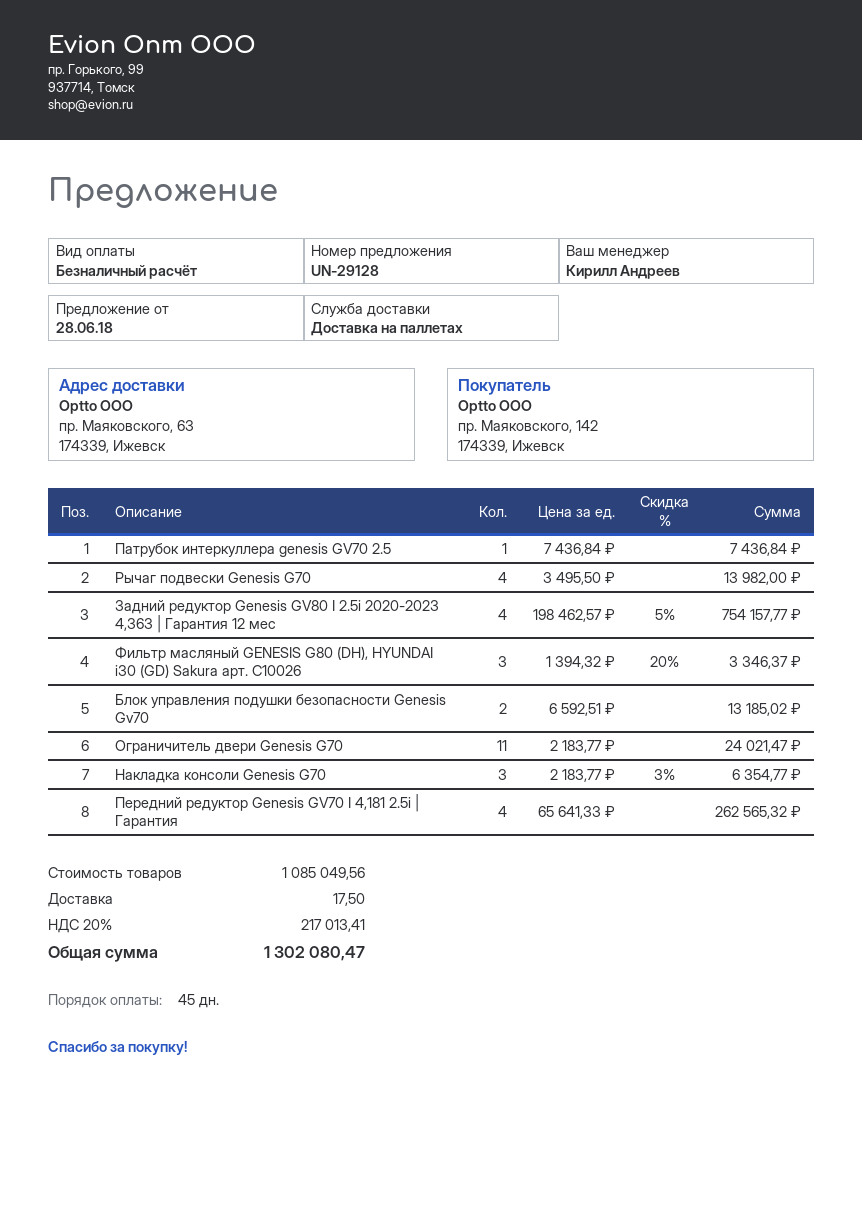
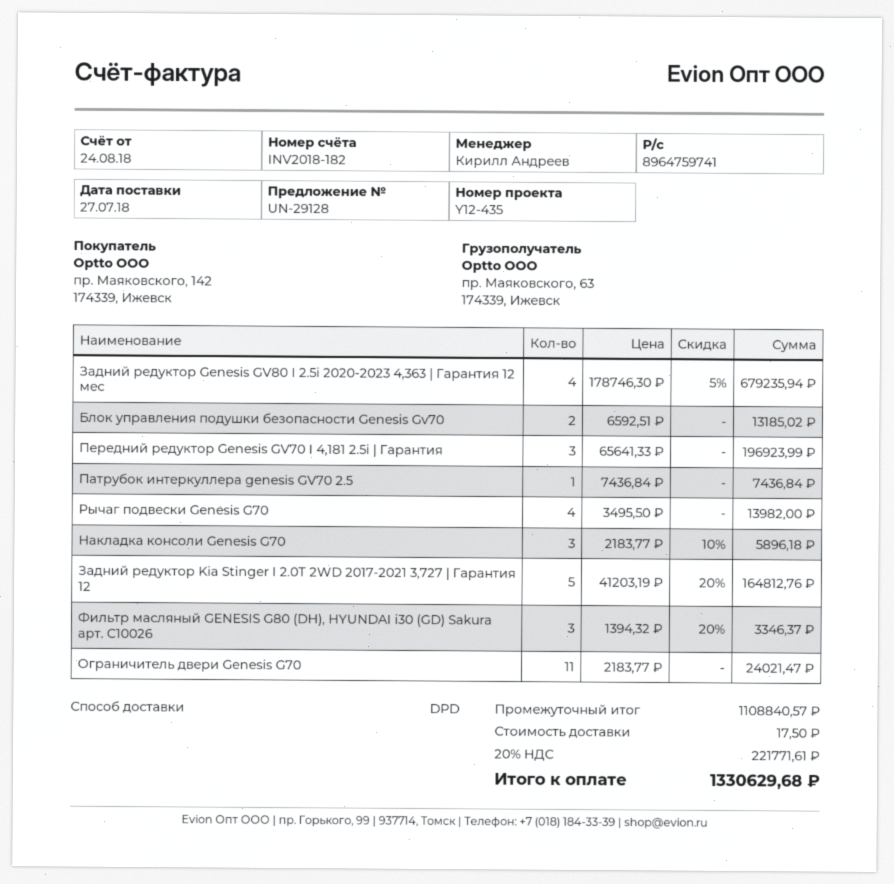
shipping method: pallet freight -> DPD
Задний редуктор Genesis GV80 I 2.5i 2020-2023 4,363 | Гарантия 12 мес: 4 x 198462.57 - 5% = 754157.77 -> 4 x 178746.30 - 5% = 679235.94
Накладка консоли Genesis G70: 3 x 2183.77 - 3% = 6354.77 -> 3 x 2183.77 - 10% = 5896.18
Передний редуктор Genesis GV70 I 4,181 2.5i | Гарантия: 4 x 65641.33 = 262565.32 -> 3 x 65641.33 = 196923.99
Задний редуктор Kia Stinger I 2.0T 2WD 2017-2021 3,727 | Гарантия 12: none -> 5 x 41203.19 - 20% = 164812.76
subtotal: 1085049.56 -> 1108840.57
tax: 20% = 217013.41 -> 20% = 221771.61
total: 1302080.47 -> 1330629.68

